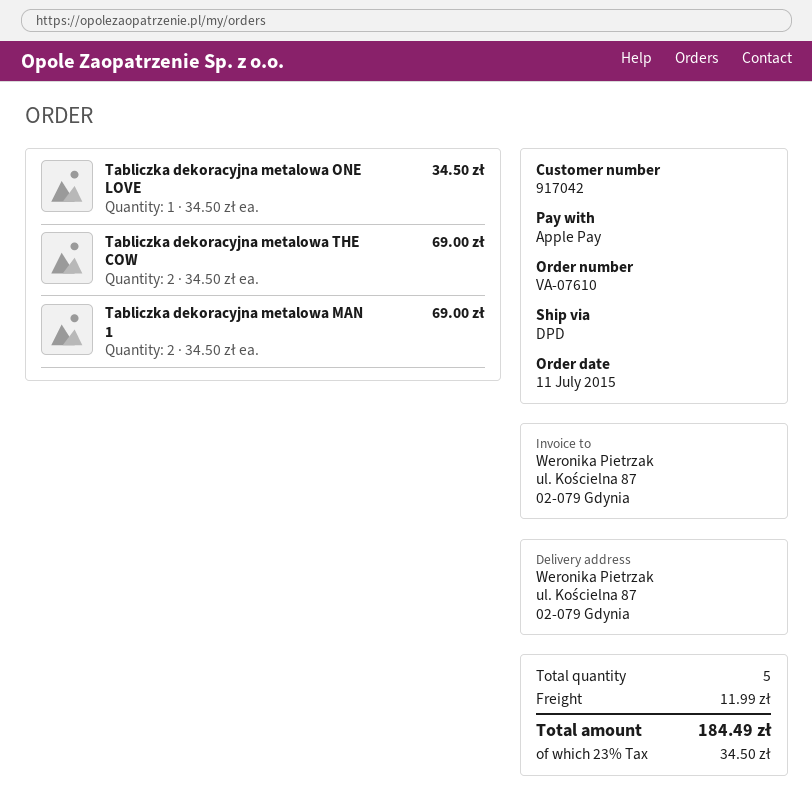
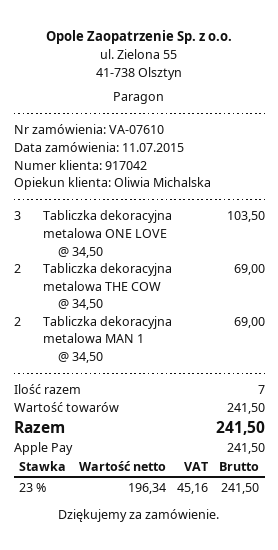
Tabliczka dekoracyjna metalowa ONE LOVE: 1 x 34.50 = 34.50 -> 3 x 34.50 = 103.50
total quantity: 5 -> 7
shipping: 11.99 -> none
tax: 23% = 34.50 -> 23% = 45.16
total: 184.49 -> 241.50

